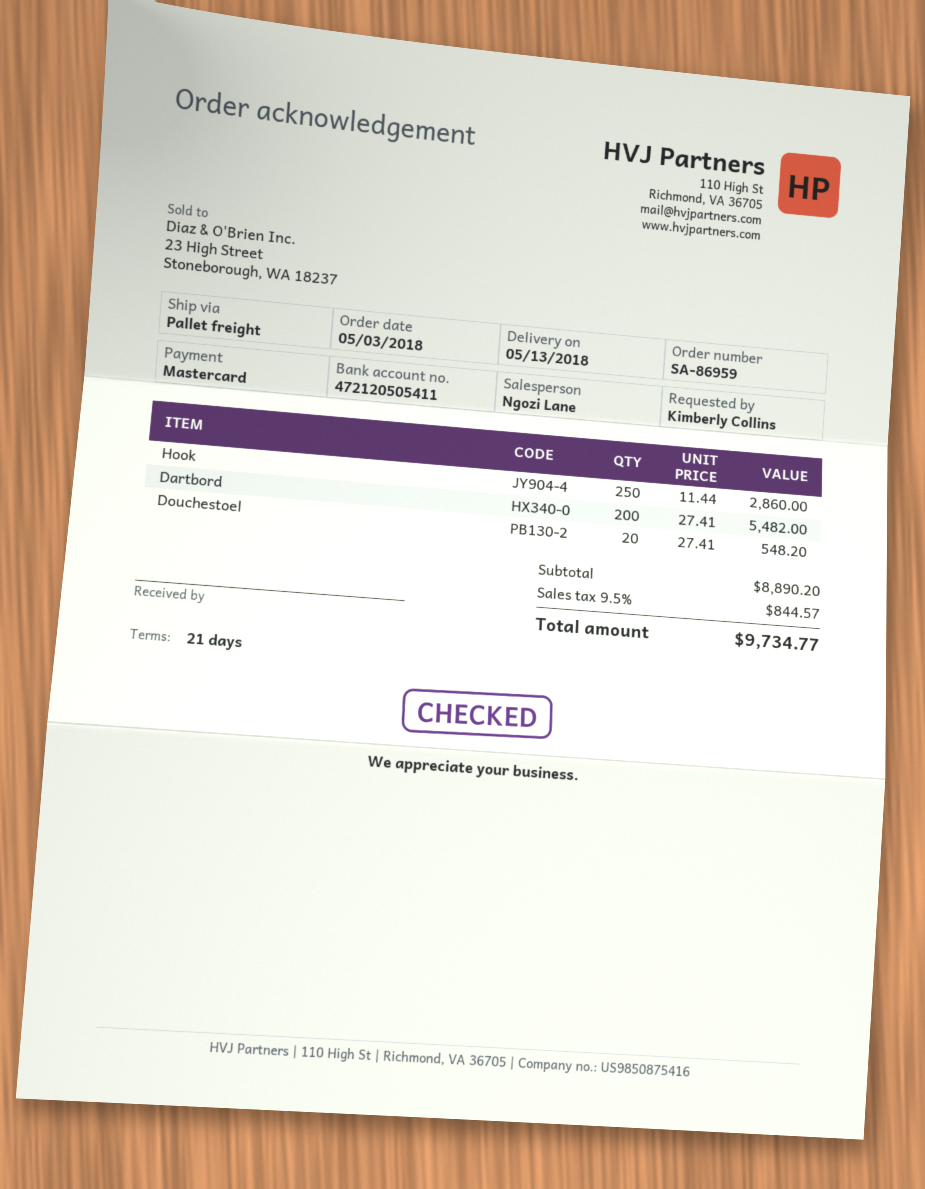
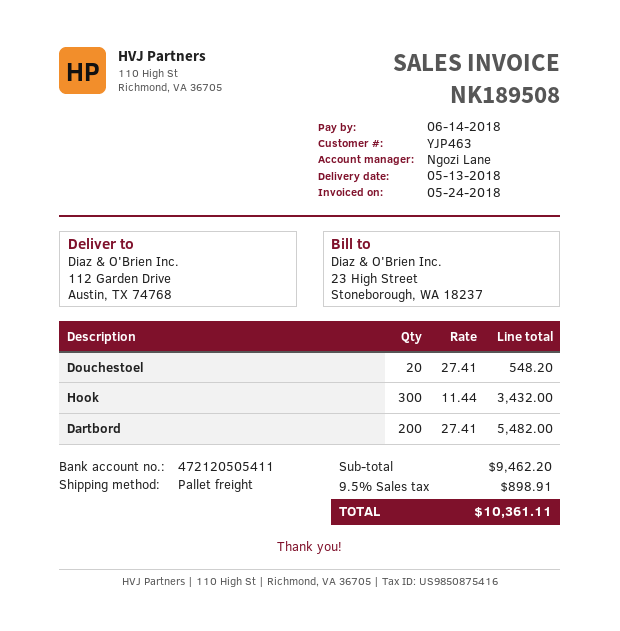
Hook: 250 x 11.44 = 2860.00 -> 300 x 11.44 = 3432.00
subtotal: 8890.20 -> 9462.20
tax: 9.5% = 844.57 -> 9.5% = 898.91
total: 9734.77 -> 10361.11

